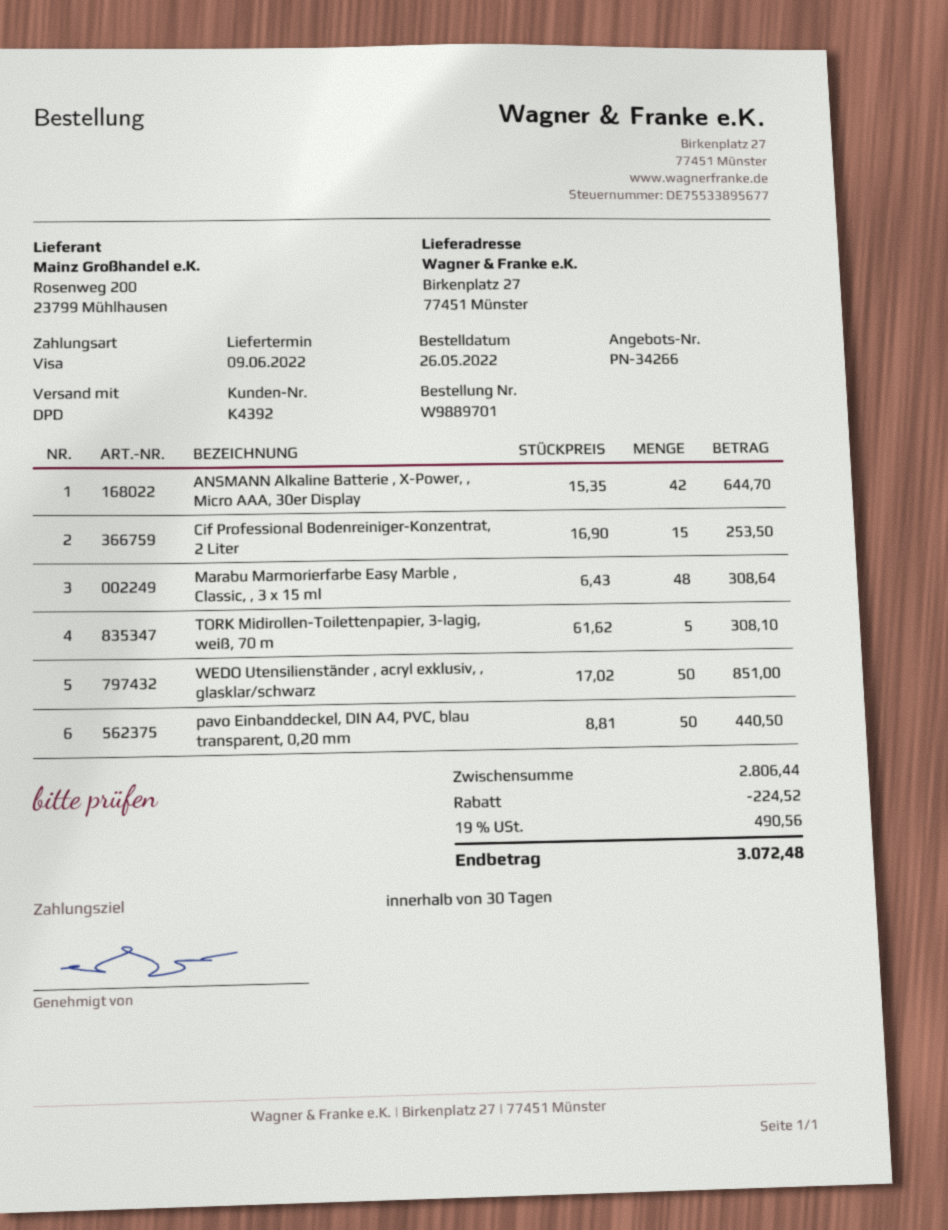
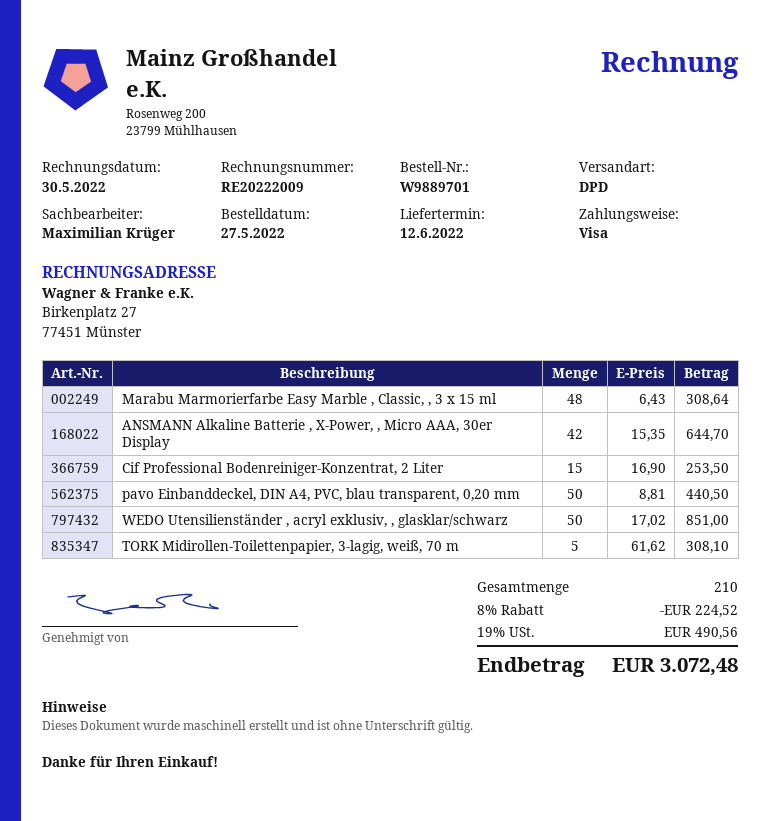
order date: 2022-05-26 -> 2022-05-27
delivery date: 2022-06-09 -> 2022-06-12

